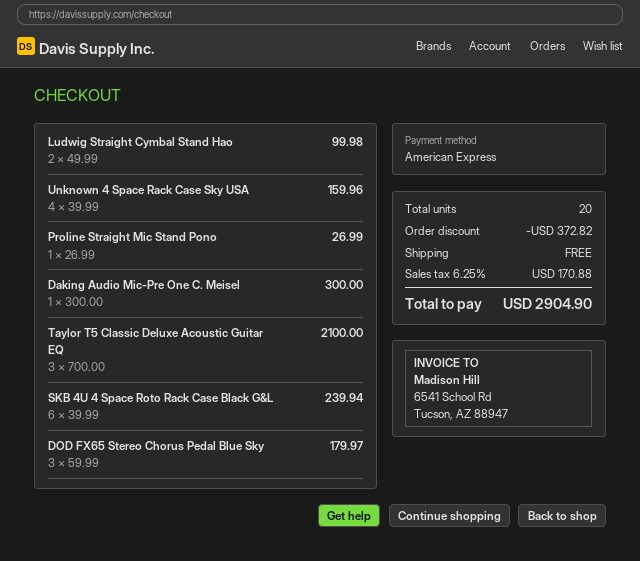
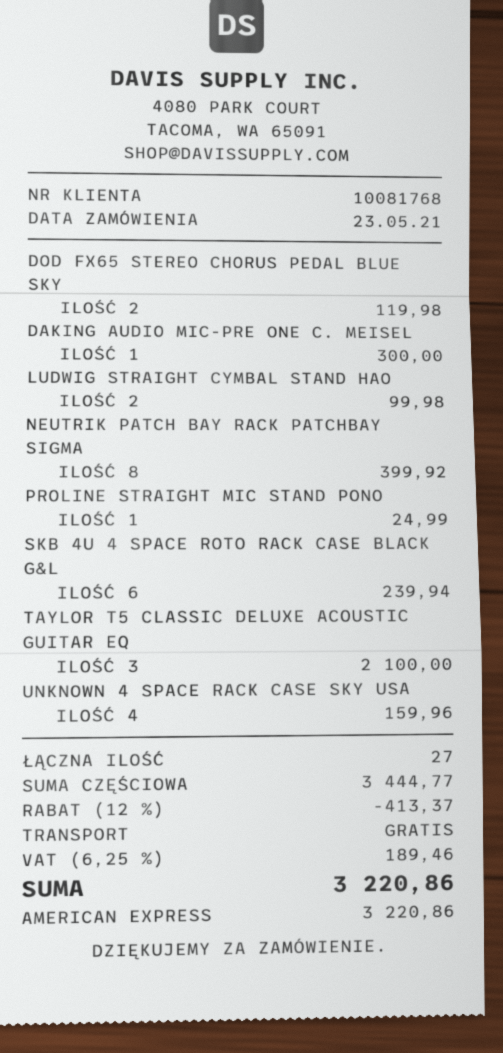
Proline Straight Mic Stand Pono: 1 for 26.99 -> 1 for 24.99
DOD FX65 Stereo Chorus Pedal Blue Sky: 3 for 179.97 -> 2 for 119.98
NEUTRIK PATCH BAY RACK PATCHBAY SIGMA: none -> 8 for 399.92
total quantity: 20 -> 27
discount: 372.82 -> 413.37
tax: 6.25% = 170.88 -> 6.25% = 189.46
total: 2904.90 -> 3220.86

